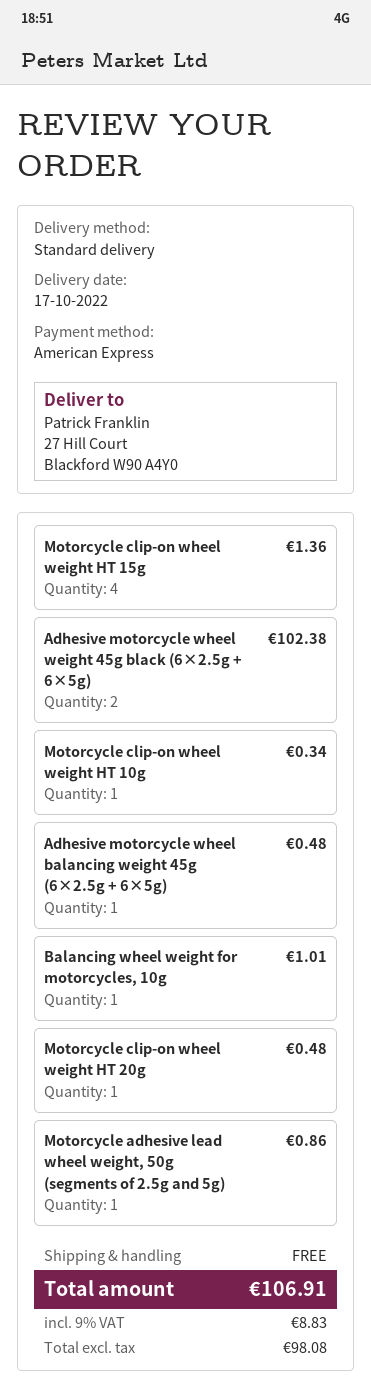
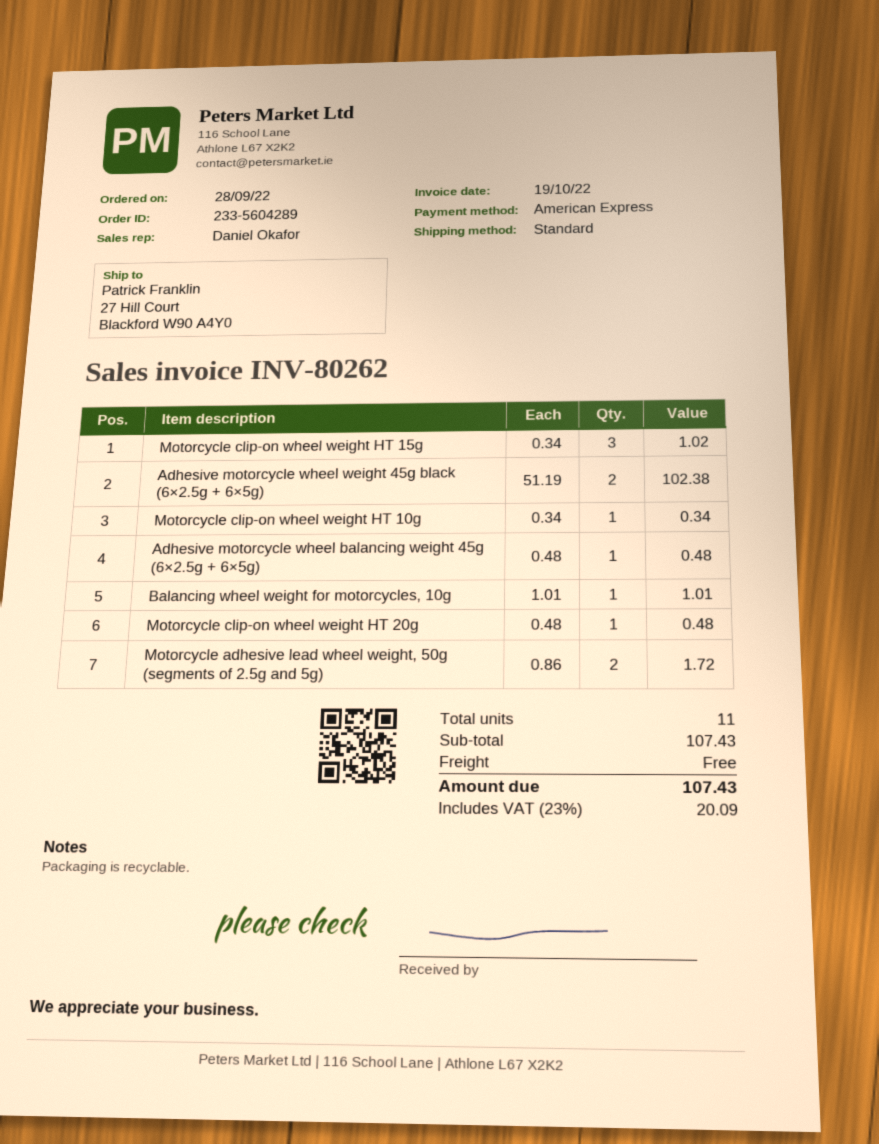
Motorcycle clip-on wheel weight HT 15g: 4 for 1.36 -> 3 for 1.02
Motorcycle adhesive lead wheel weight, 50g (segments of 2.5g and 5g): 1 for 0.86 -> 2 for 1.72
tax: 9% = 8.83 -> 23% = 20.09
total: 106.91 -> 107.43

